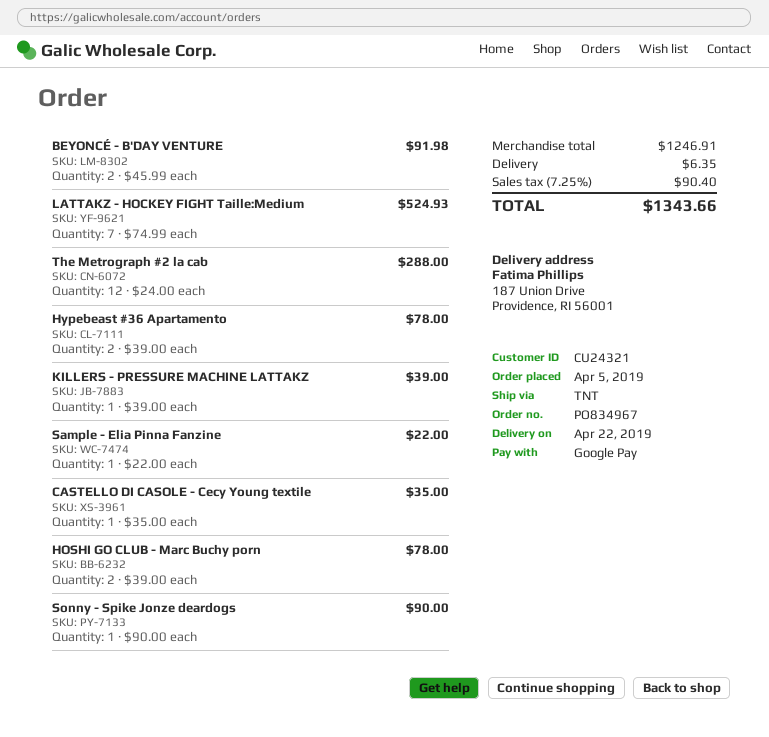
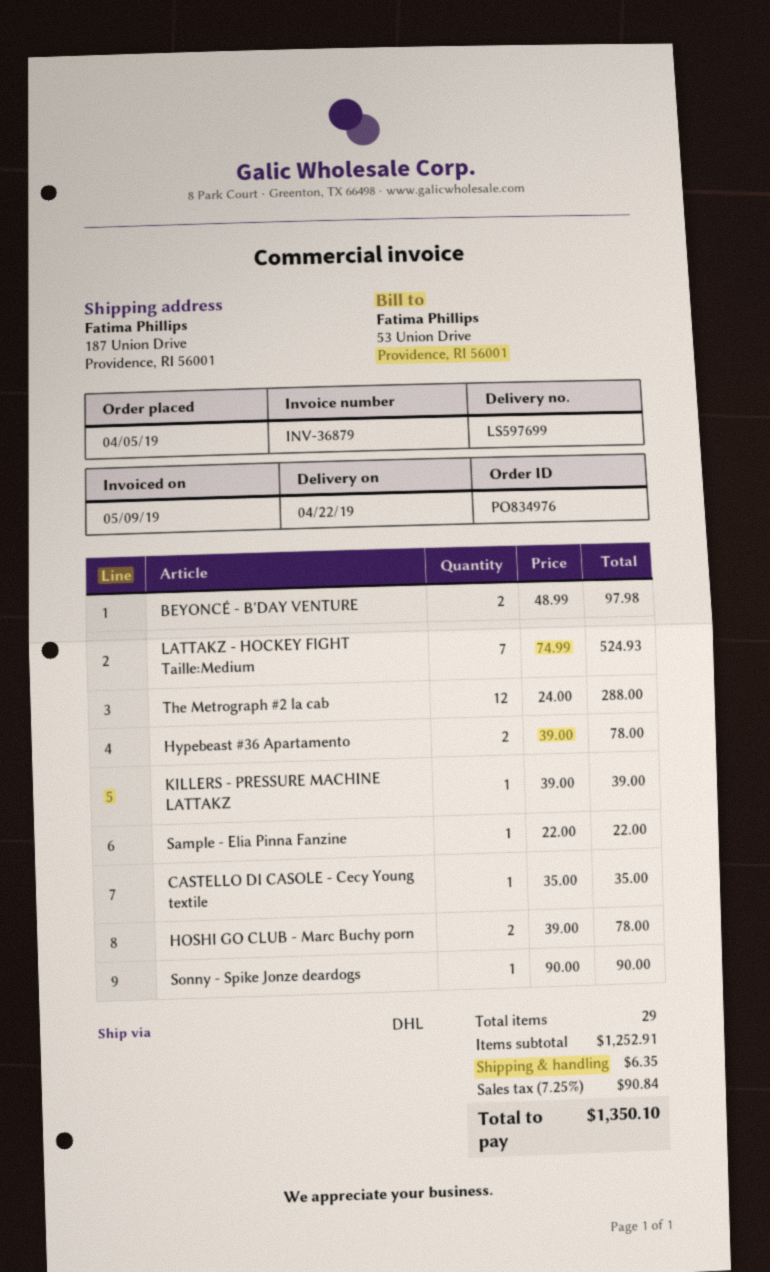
order number: PO834967 -> PO834976
shipping method: TNT -> DHL
BEYONCÉ - B'DAY VENTURE: 2 x 45.99 = 91.98 -> 2 x 48.99 = 97.98
subtotal: 1246.91 -> 1252.91
tax: 7.25% = 90.40 -> 7.25% = 90.84
total: 1343.66 -> 1350.10

